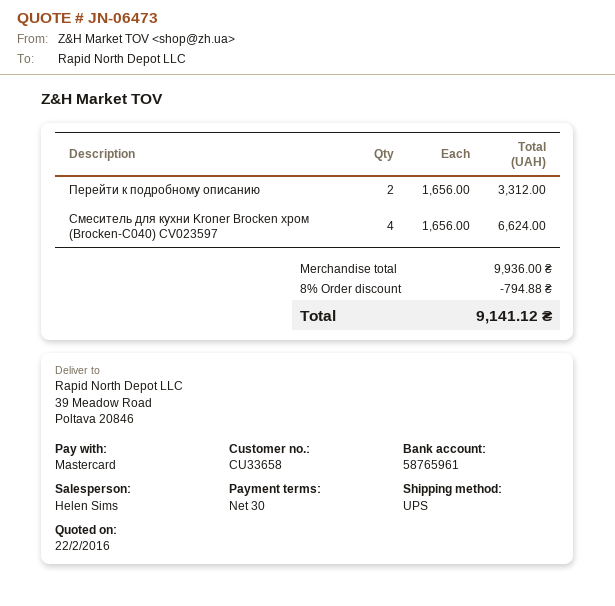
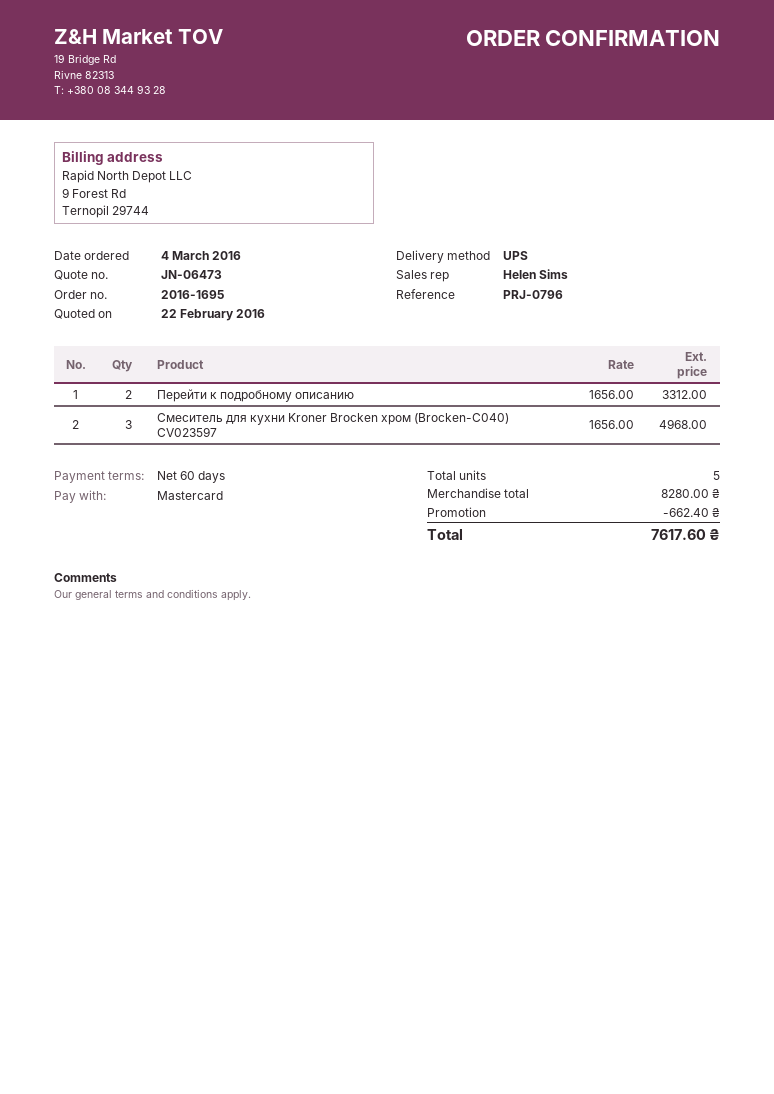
payment terms: 30 days -> 60 days
Смеситель для кухни Kroner Brocken хром (Brocken-С040) CV023597: 4 x 1656.00 = 6624.00 -> 3 x 1656.00 = 4968.00
subtotal: 9936.00 -> 8280.00
discount: 794.88 -> 662.40
total: 9141.12 -> 7617.60

